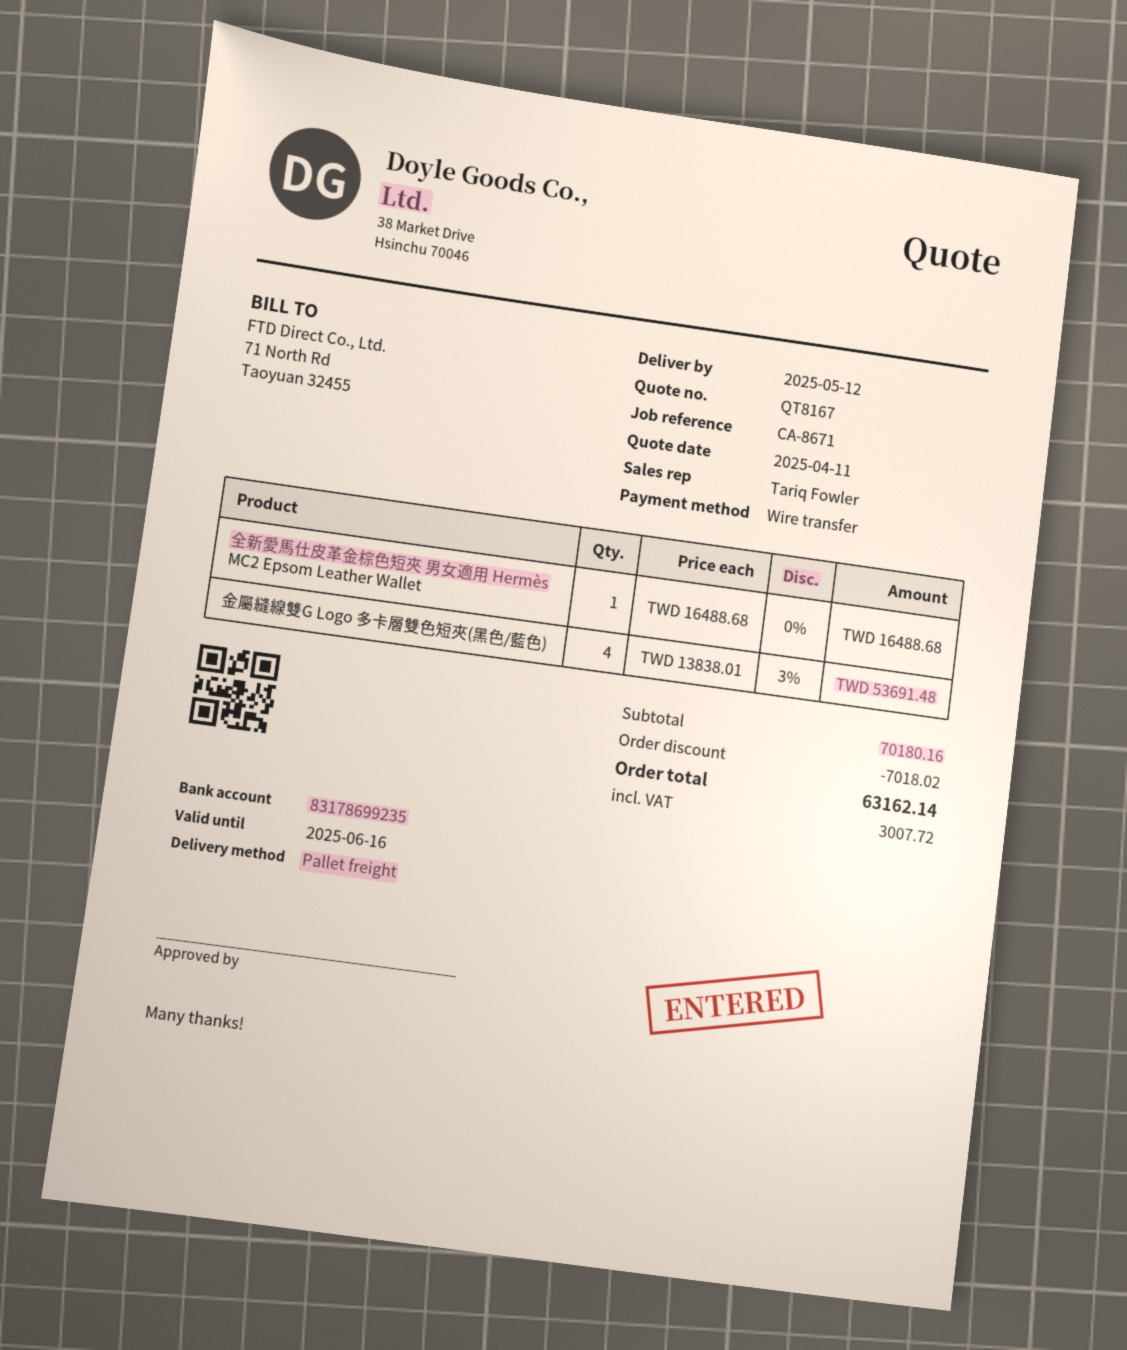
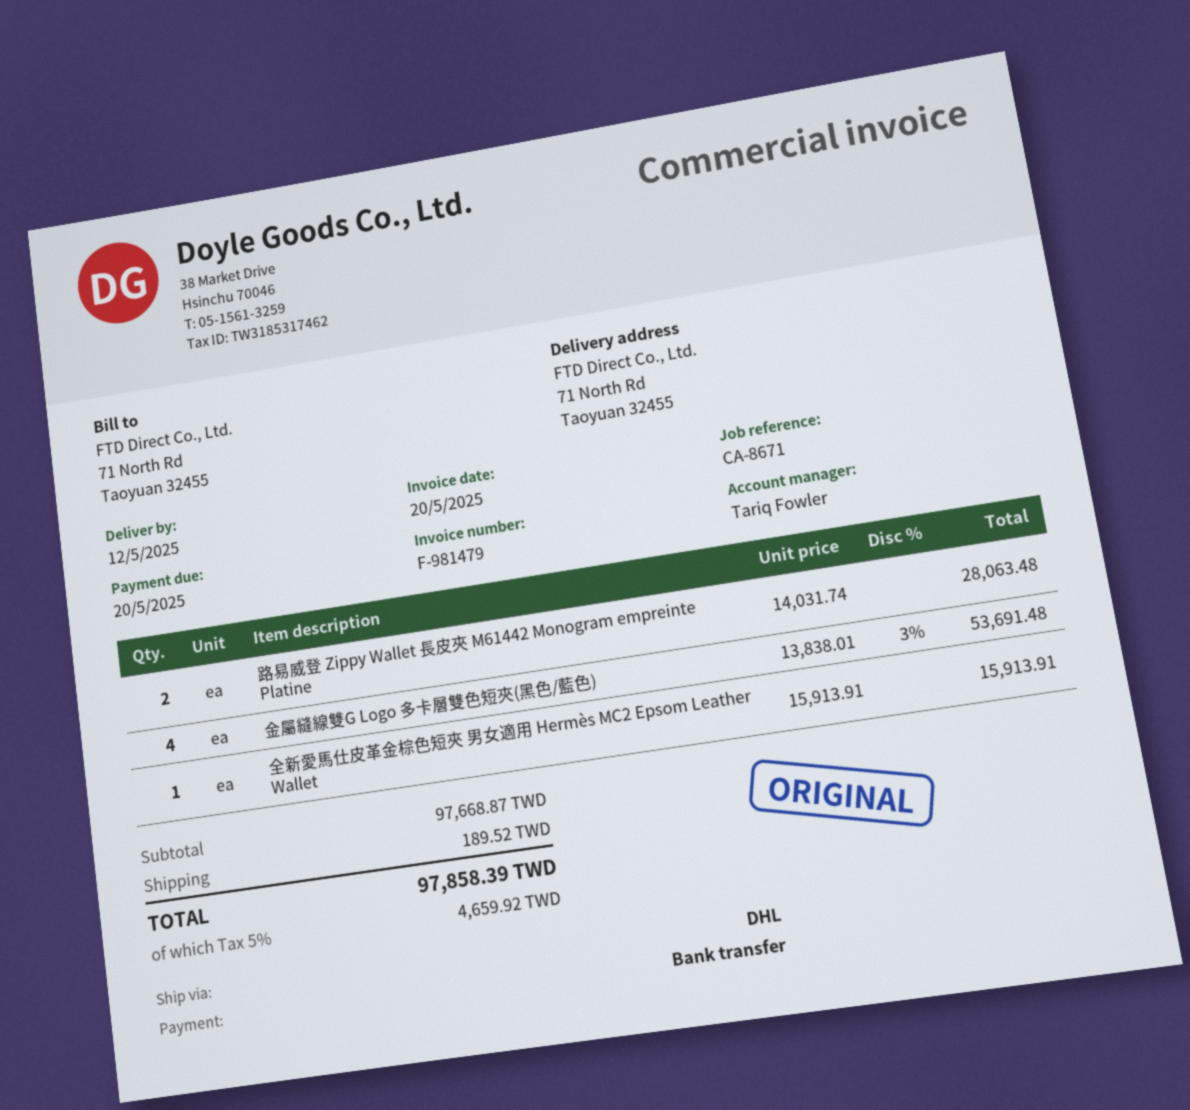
shipping method: pallet freight -> DHL
全新愛馬仕皮革金棕色短夾 男女適用 Hermès MC2 Epsom Leather Wallet: 1 x 16488.68 = 16488.68 -> 1 x 15913.91 = 15913.91
路易威登 Zippy Wallet 長皮夾 M61442 Monogram empreinte Platine: none -> 2 x 14031.74 = 28063.48
subtotal: 70180.16 -> 97668.87
discount: 7018.02 -> none
shipping: none -> 189.52
tax: 3007.72 -> 4659.92
total: 63162.14 -> 97858.39

